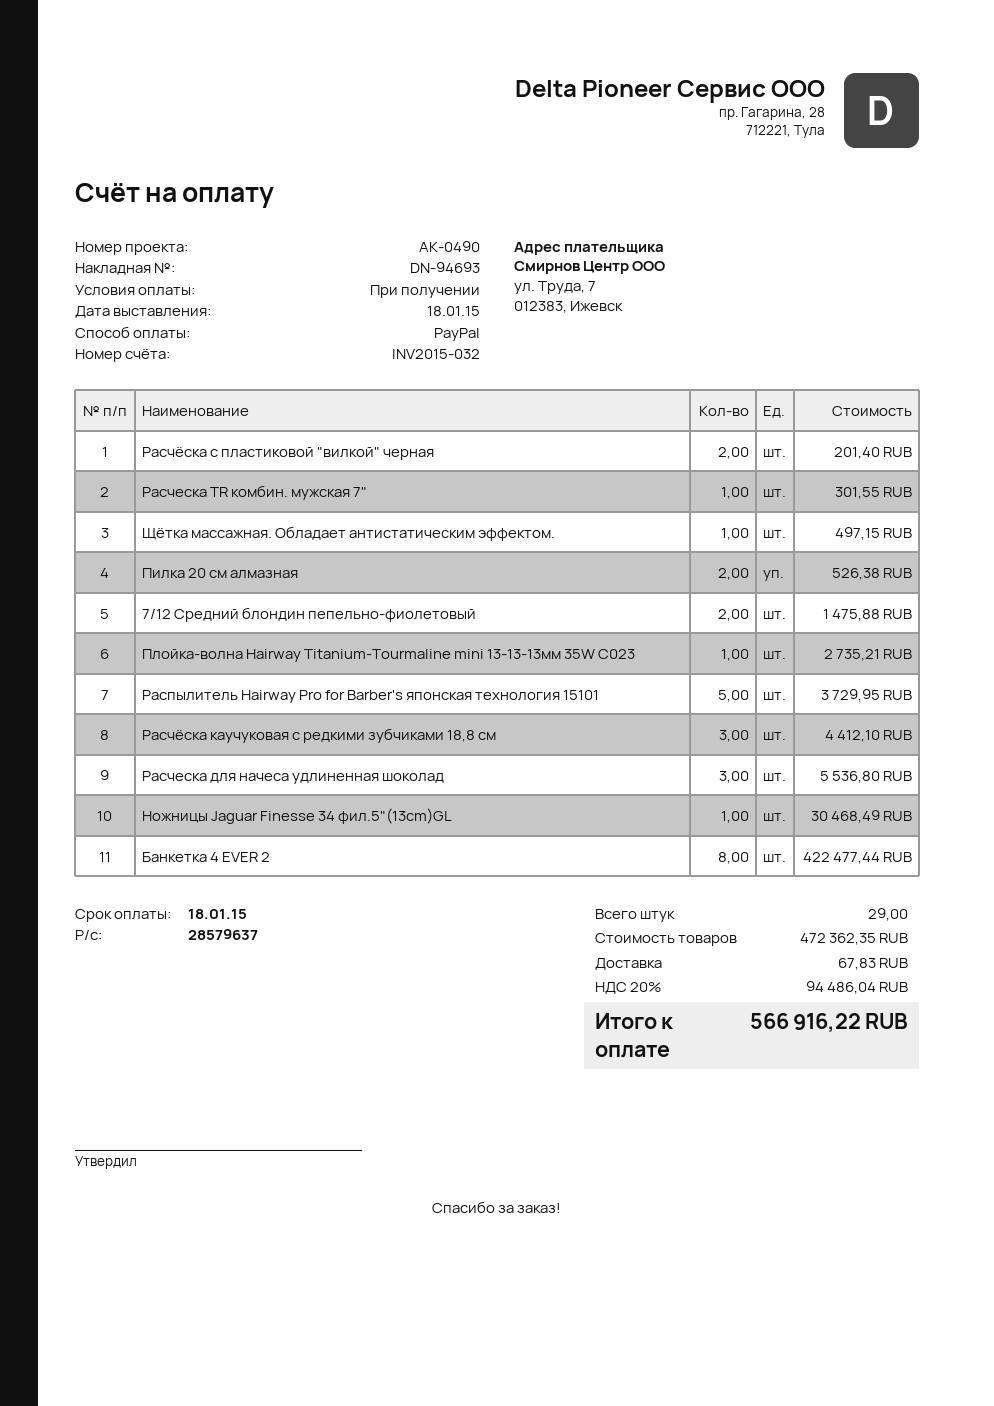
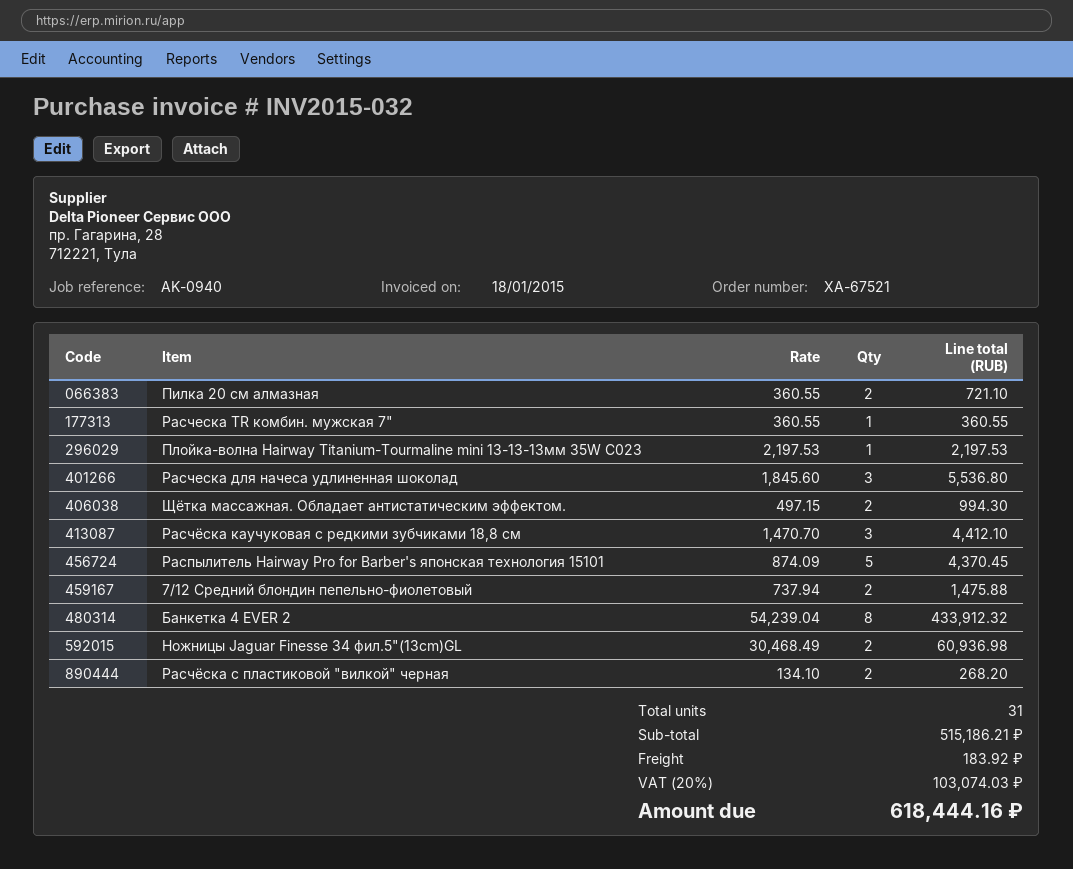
reference: AK-0490 -> AK-0940
Расчёска с пластиковой "вилкой" черная: 2 for 201.40 -> 2 for 268.20
Расческа TR комбин. мужская 7": 1 for 301.55 -> 1 for 360.55
Щётка массажная. Обладает антистатическим эффектом.: 1 for 497.15 -> 2 for 994.30
Пилка 20 см алмазная: 2 for 526.38 -> 2 for 721.10
Плойка-волна Hairway Titanium-Tourmaline mini 13-13-13мм 35W С023: 1 for 2735.21 -> 1 for 2197.53
Распылитель Hairway Pro for Barber's японская технология 15101: 5 for 3729.95 -> 5 for 4370.45
Ножницы Jaguar Finesse 34 фил.5"(13cm)GL: 1 for 30468.49 -> 2 for 60936.98
Банкетка 4 EVER 2: 8 for 422477.44 -> 8 for 433912.32
total quantity: 29 -> 31
subtotal: 472362.35 -> 515186.21
shipping: 67.83 -> 183.92
tax: 20% = 94486.04 -> 20% = 103074.03
total: 566916.22 -> 618444.16

